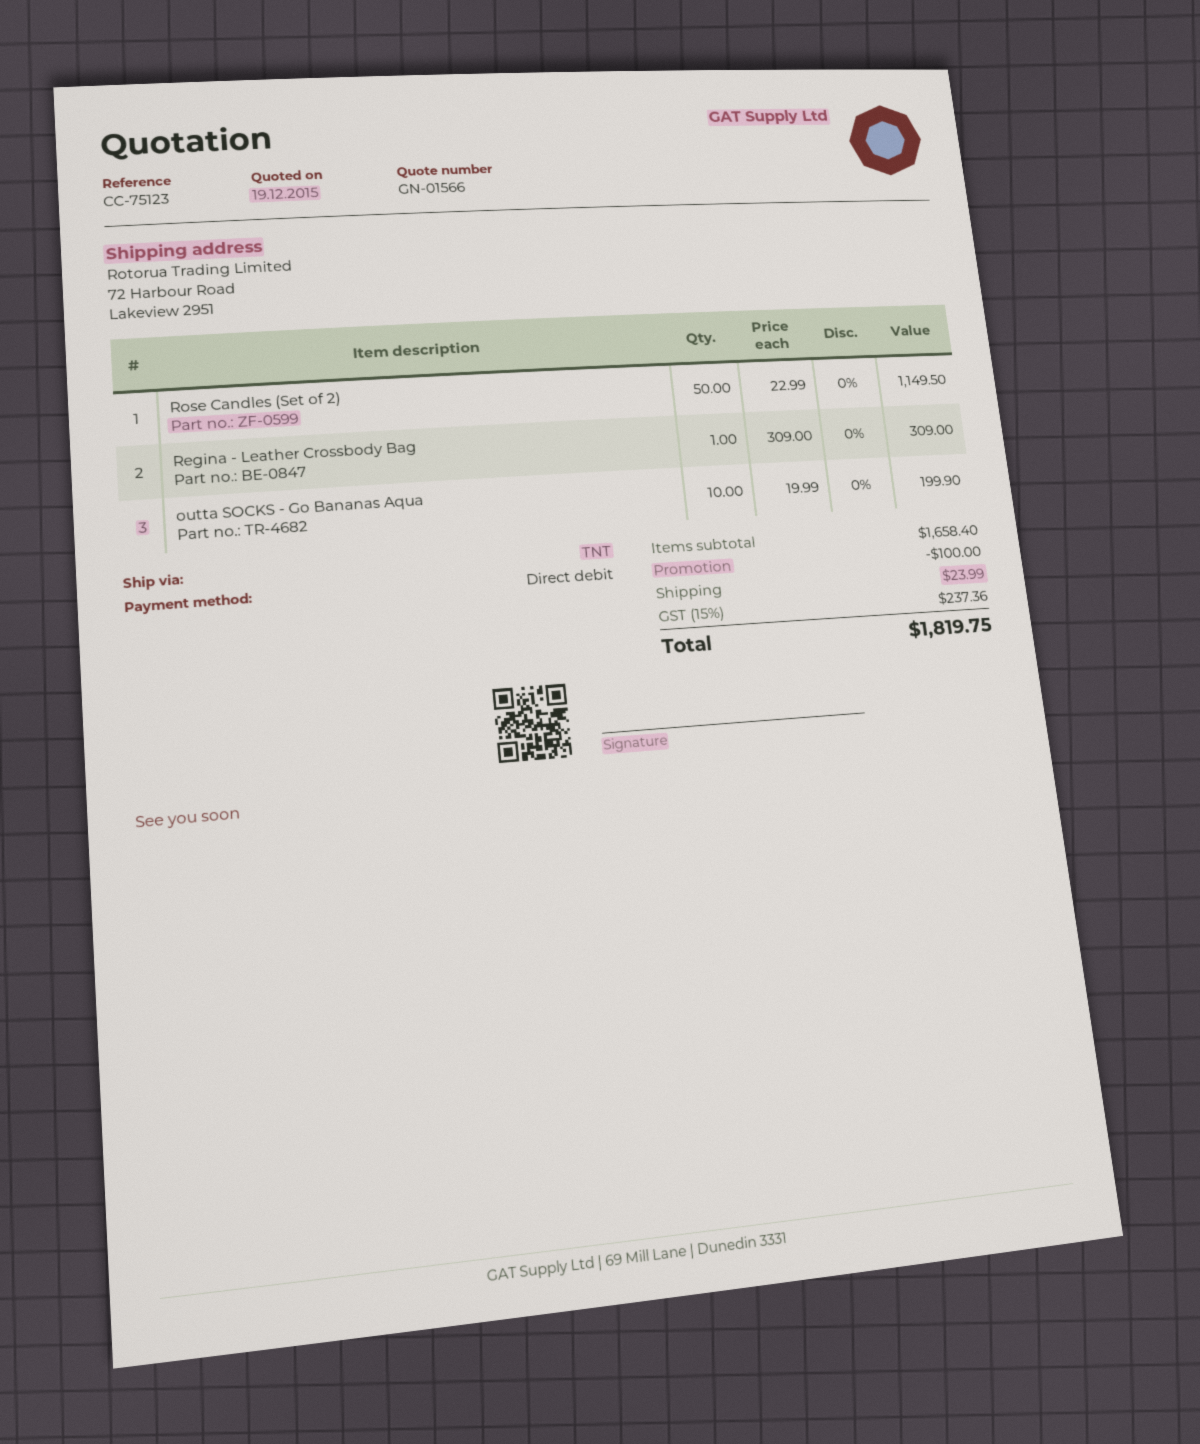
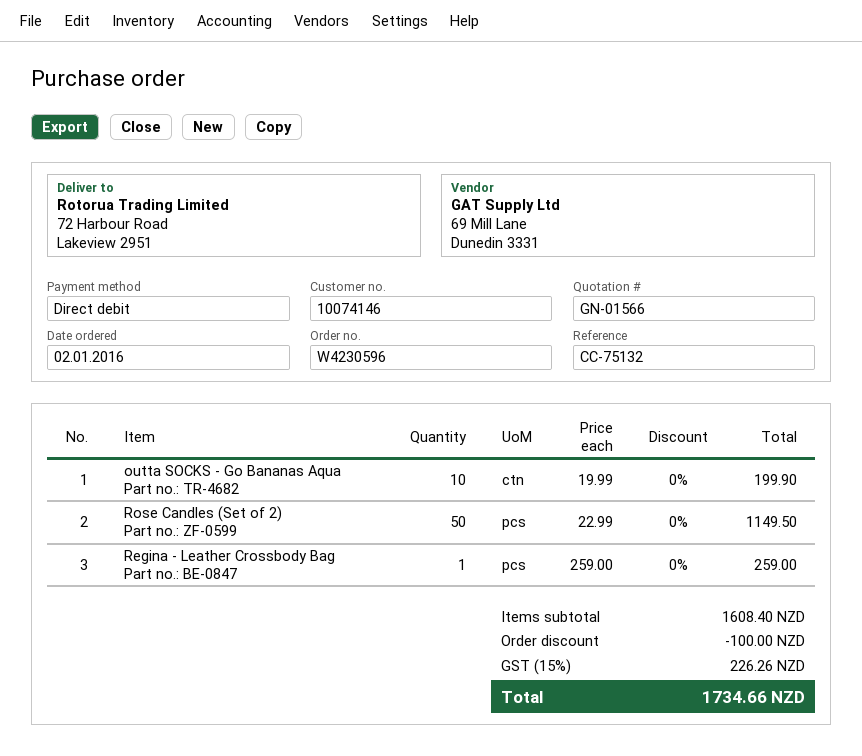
reference: CC-75123 -> CC-75132
Regina - Leather Crossbody Bag: 1 x 309.00 = 309.00 -> 1 x 259.00 = 259.00
subtotal: 1658.40 -> 1608.40
shipping: 23.99 -> none
tax: 15% = 237.36 -> 15% = 226.26
total: 1819.75 -> 1734.66

